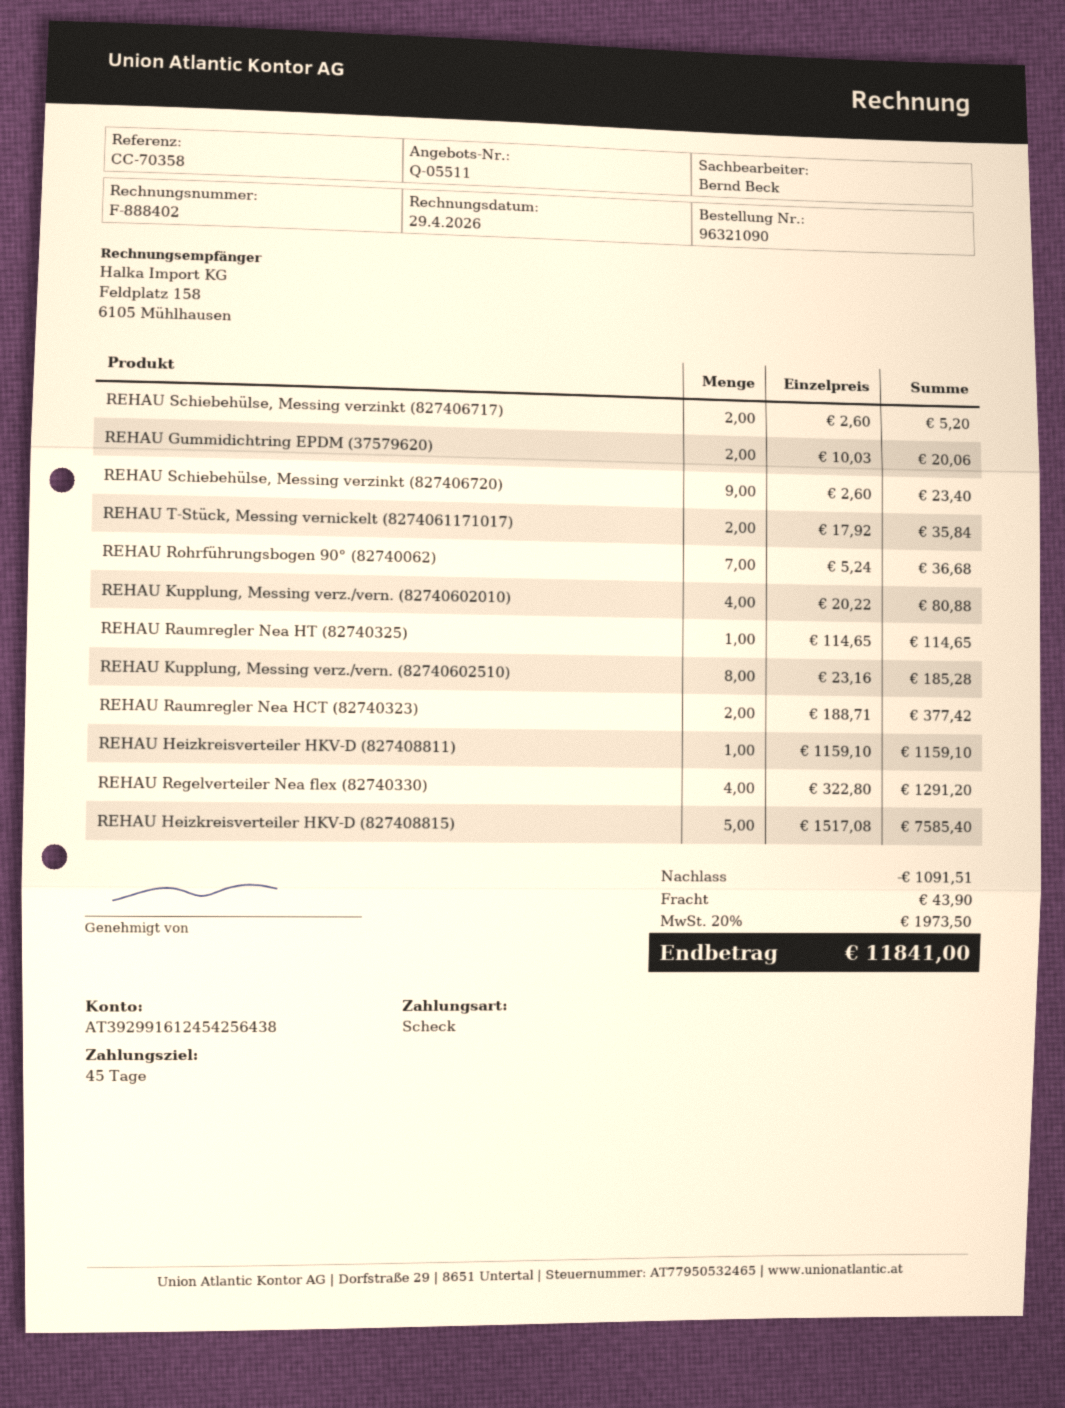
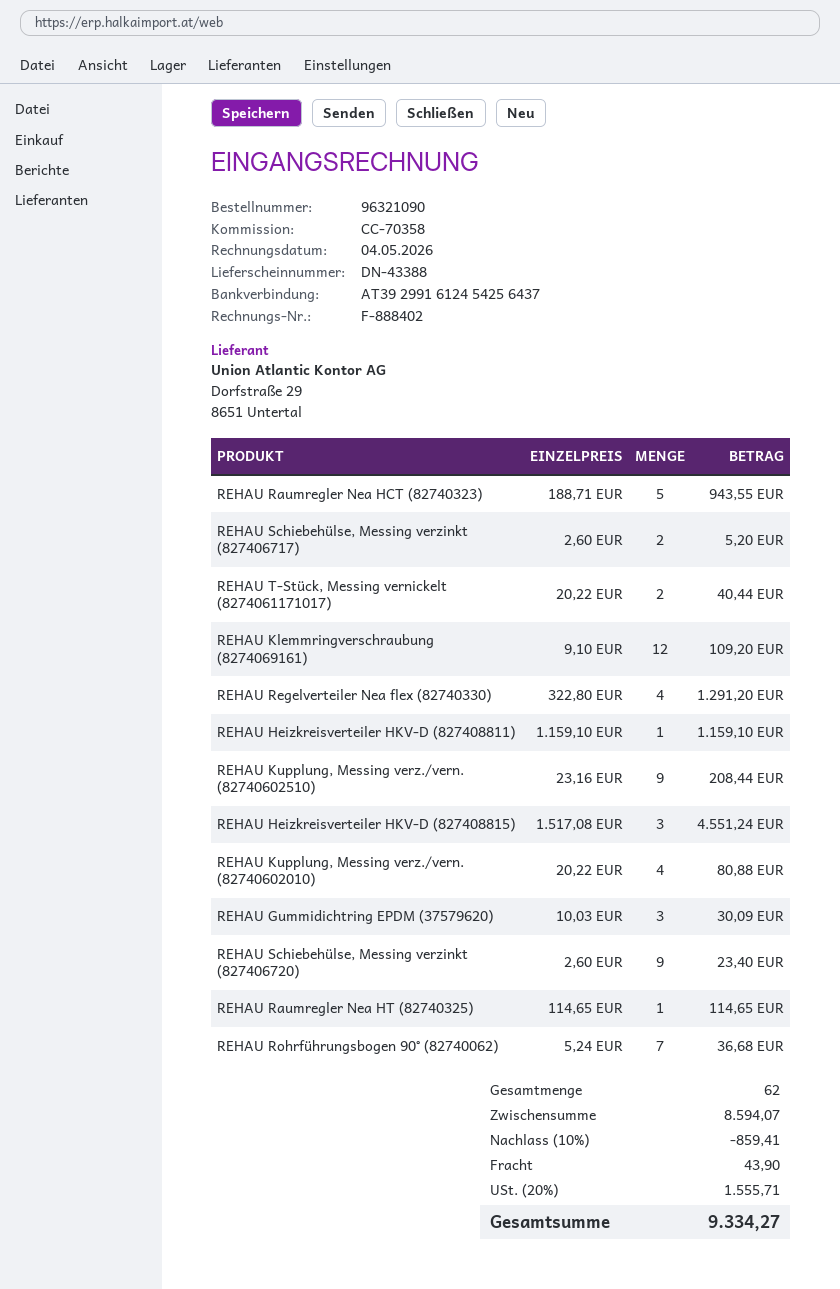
invoice date: 2026-04-29 -> 2026-05-04
bank account: AT392991612454256438 -> AT392991612454256437
REHAU Gummidichtring EPDM (37579620): 2 x 10.03 = 20.06 -> 3 x 10.03 = 30.09
REHAU T-Stück, Messing vernickelt (8274061171017): 2 x 17.92 = 35.84 -> 2 x 20.22 = 40.44
REHAU Kupplung, Messing verz./vern. (82740602510): 8 x 23.16 = 185.28 -> 9 x 23.16 = 208.44
REHAU Raumregler Nea HCT (82740323): 2 x 188.71 = 377.42 -> 5 x 188.71 = 943.55
REHAU Heizkreisverteiler HKV-D (827408815): 5 x 1517.08 = 7585.40 -> 3 x 1517.08 = 4551.24
REHAU Klemmringverschraubung (8274069161): none -> 12 x 9.10 = 109.20
discount: 1091.51 -> 859.41
tax: 20% = 1973.50 -> 20% = 1555.71
total: 11841.00 -> 9334.27

